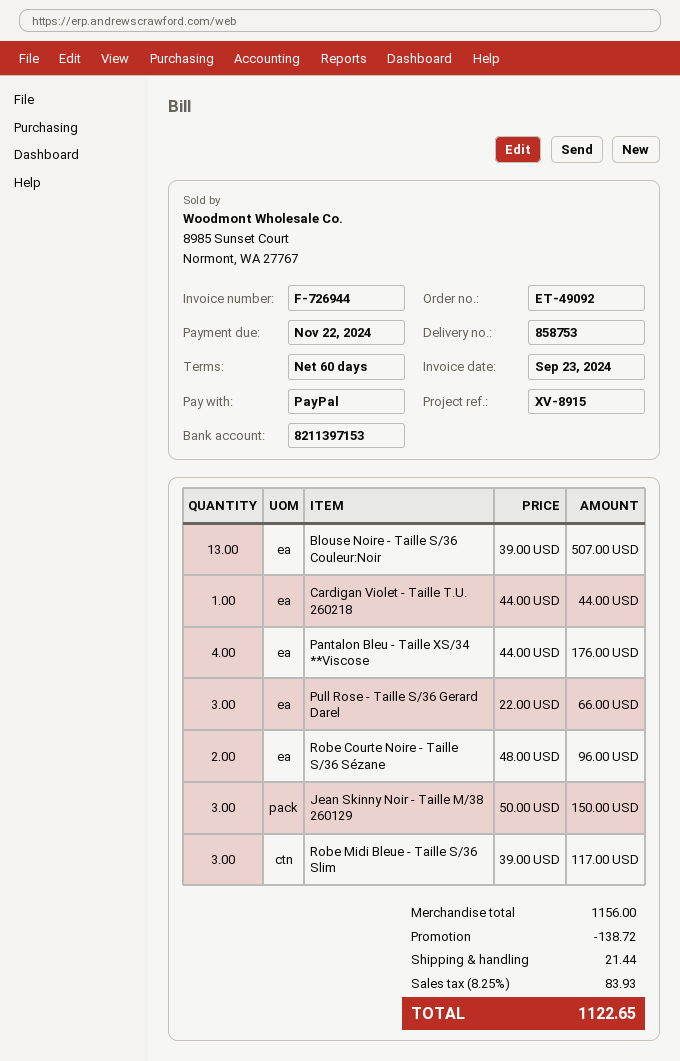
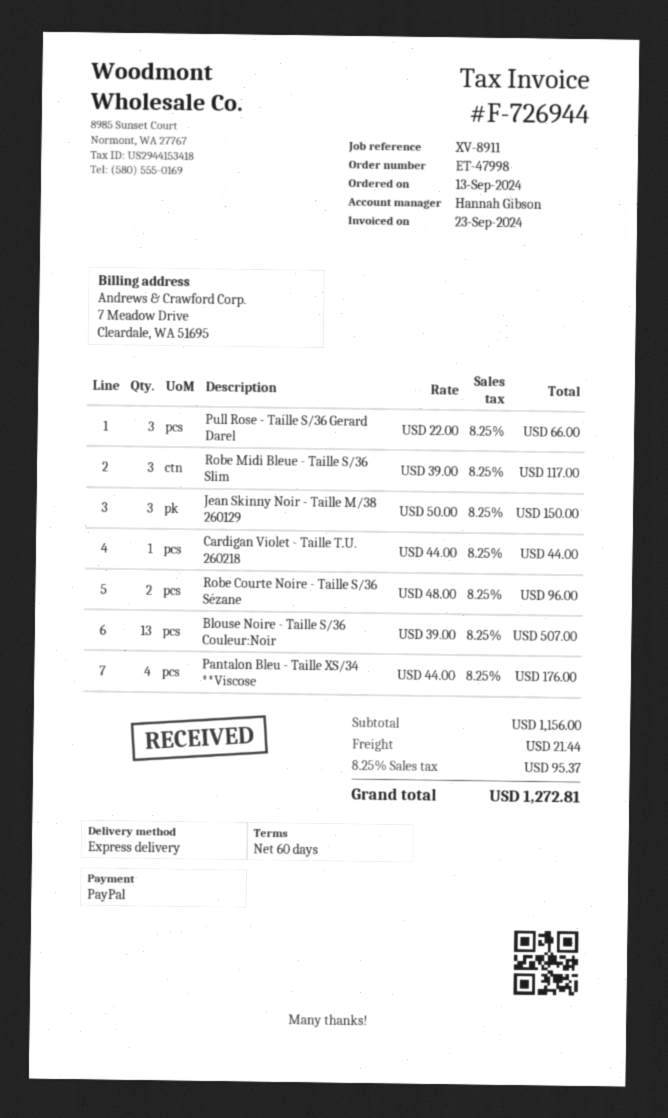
order number: ET-49092 -> ET-47998
reference: XV-8915 -> XV-8911
discount: 138.72 -> none
tax: 8.25% = 83.93 -> 8.25% = 95.37
total: 1122.65 -> 1272.81

